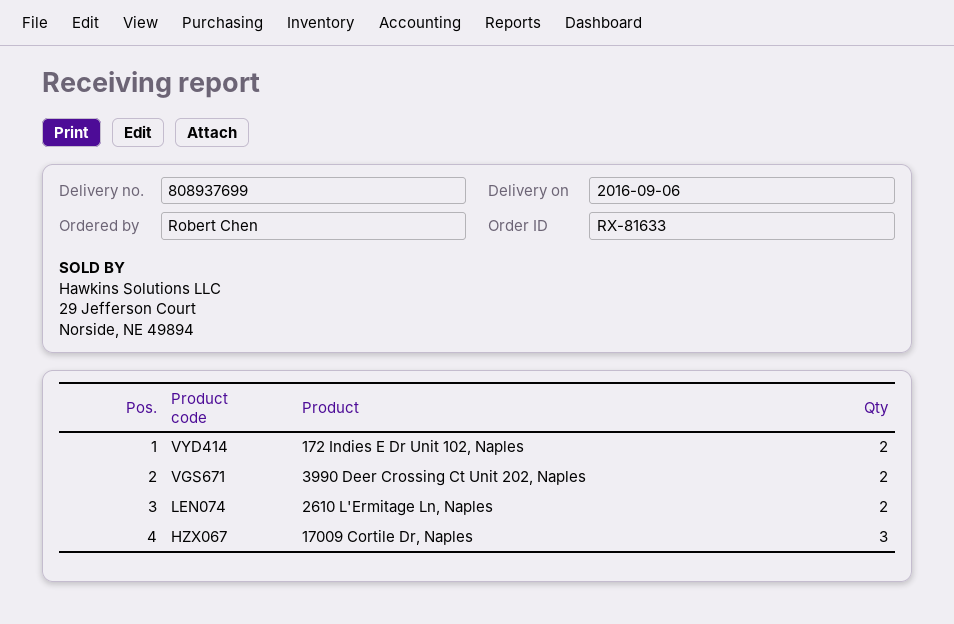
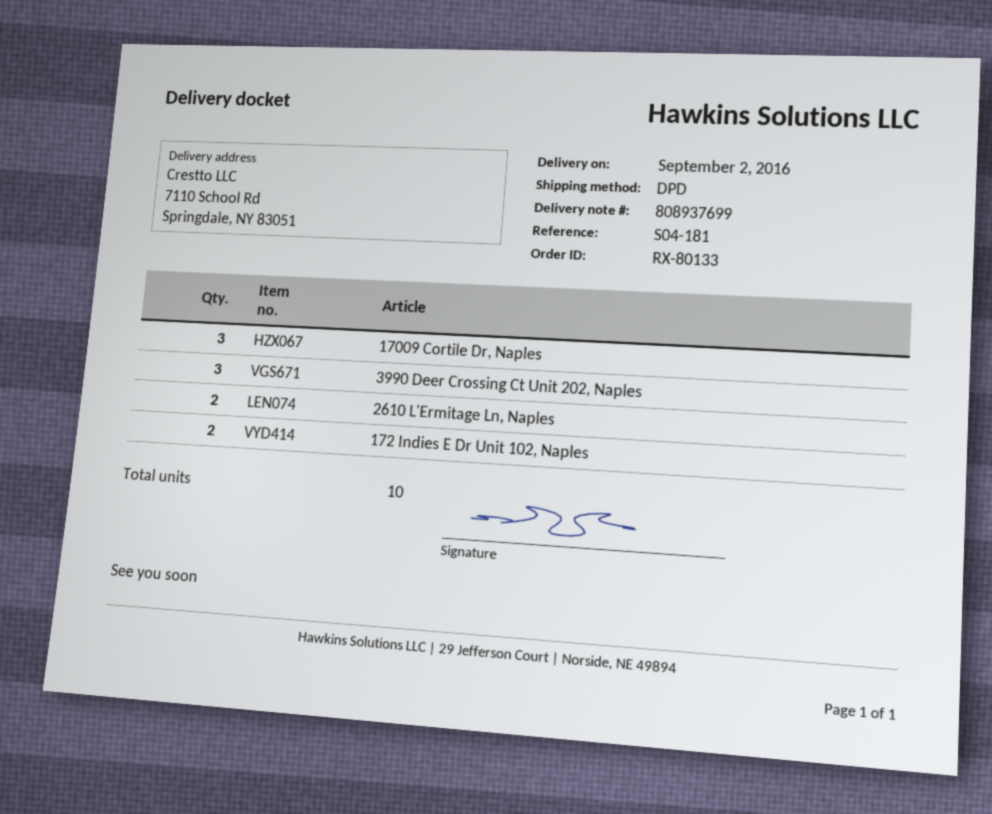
order number: RX-81633 -> RX-80133
delivery date: 2016-09-06 -> 2016-09-02
3990 Deer Crossing Ct Unit 202, Naples: 2 -> 3

